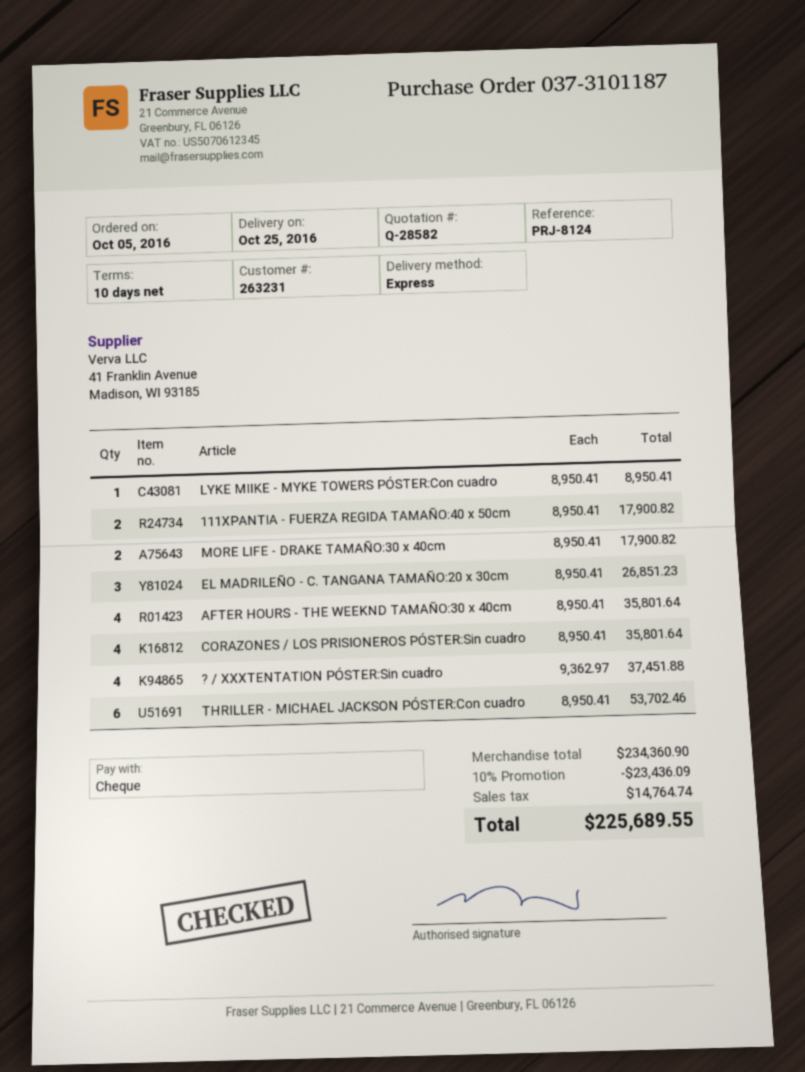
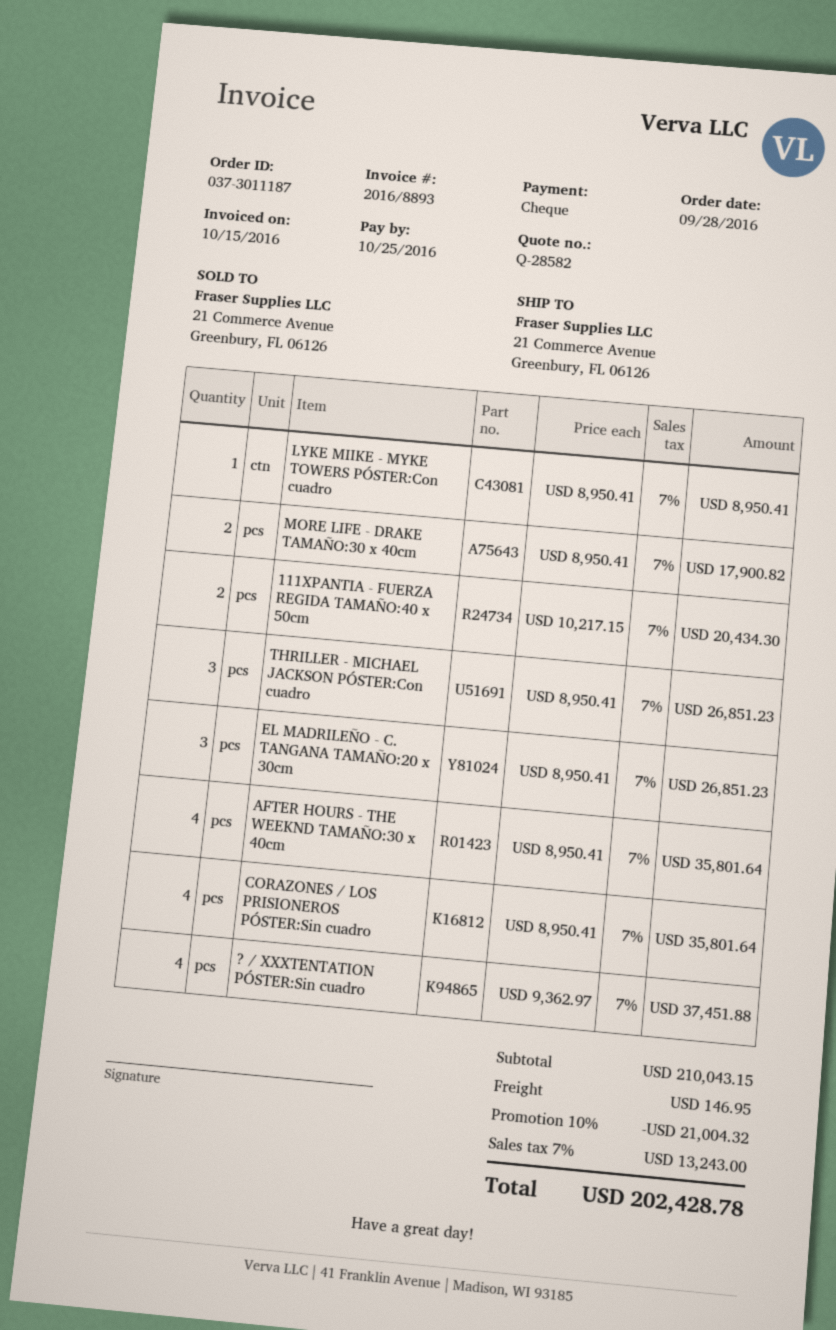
order number: 037-3101187 -> 037-3011187
order date: 2016-10-05 -> 2016-09-28
111XPANTIA - FUERZA REGIDA TAMAÑO:40 x 50cm: 2 x 8950.41 = 17900.82 -> 2 x 10217.15 = 20434.30
THRILLER - MICHAEL JACKSON PÓSTER:Con cuadro: 6 x 8950.41 = 53702.46 -> 3 x 8950.41 = 26851.23
subtotal: 234360.90 -> 210043.15
discount: 10% = 23436.09 -> 10% = 21004.32
shipping: none -> 146.95
tax: 14764.74 -> 13243.00
total: 225689.55 -> 202428.78

